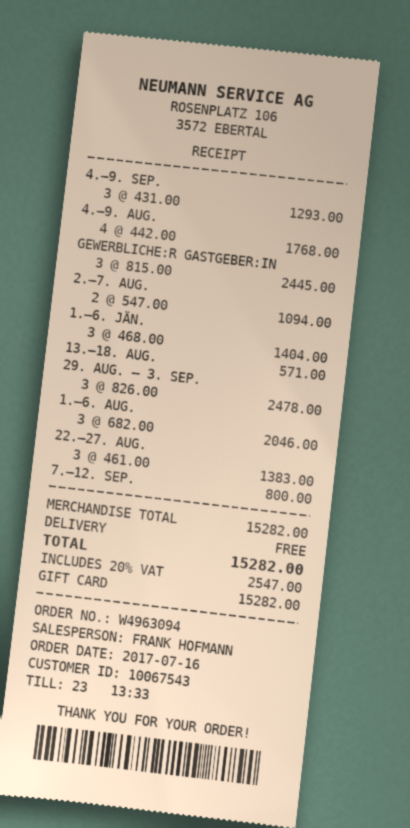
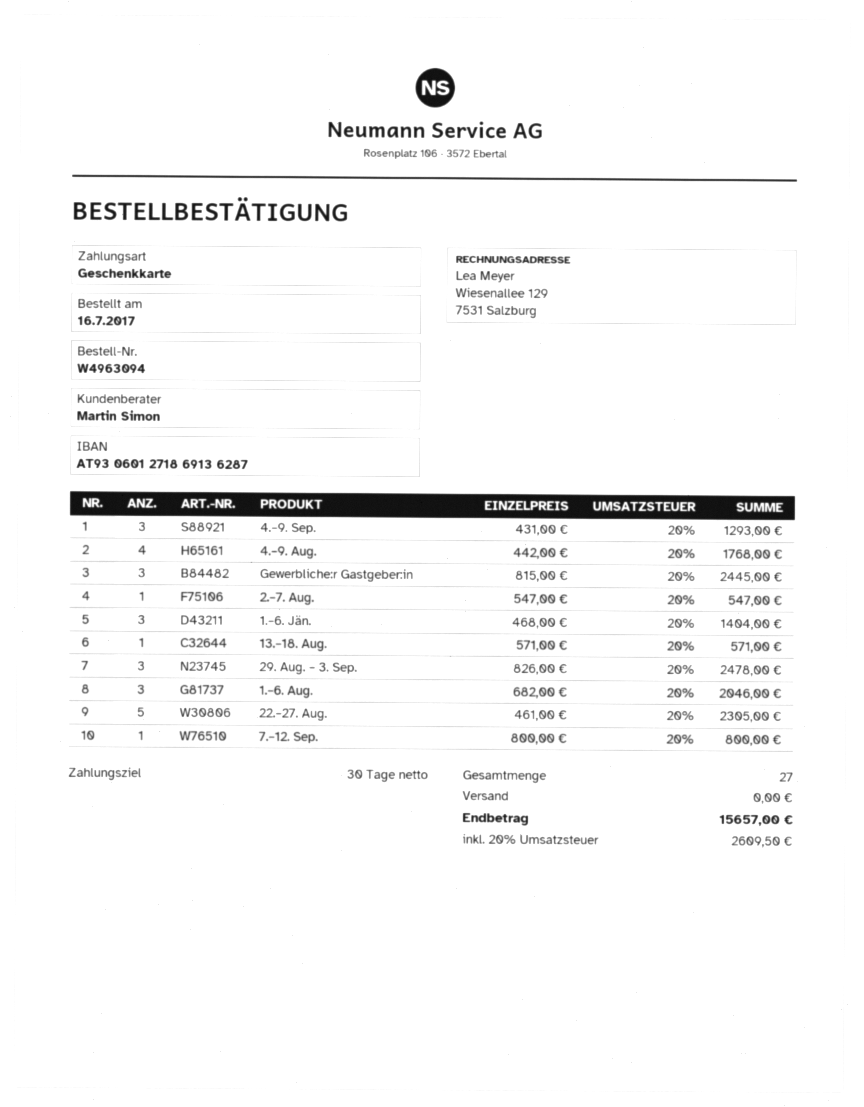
sales rep: FRANK HOFMANN -> Martin Simon
2.–7. AUG.: 2 x 547.00 = 1094.00 -> 1 x 547.00 = 547.00
22.–27. AUG.: 3 x 461.00 = 1383.00 -> 5 x 461.00 = 2305.00
tax: 20% = 2547.00 -> 20% = 2609.50
total: 15282.00 -> 15657.00

